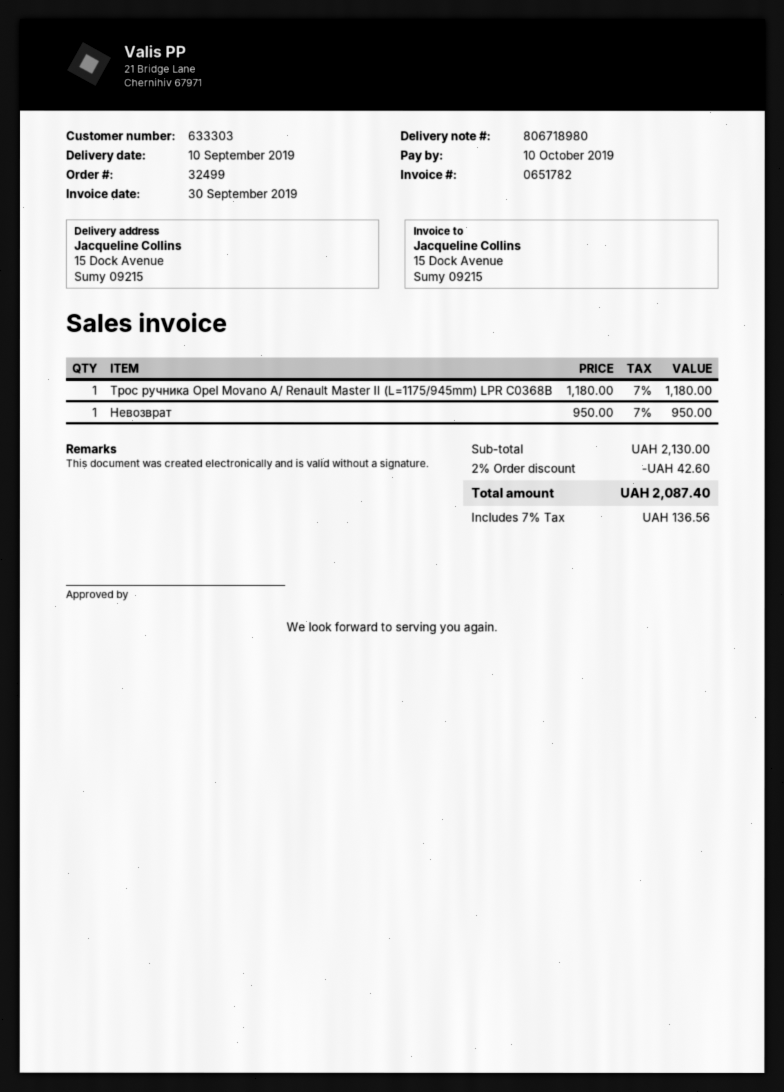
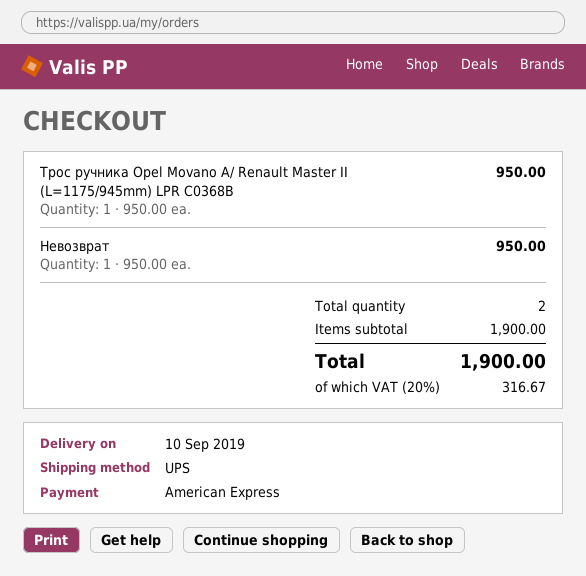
Трос ручника Opel Movano A/ Renault Master II (L=1175/945mm) LPR C0368B: 1 x 1180.00 = 1180.00 -> 1 x 950.00 = 950.00
subtotal: 2130.00 -> 1900.00
discount: 2% = 42.60 -> none
tax: 7% = 136.56 -> 20% = 316.67
total: 2087.40 -> 1900.00

